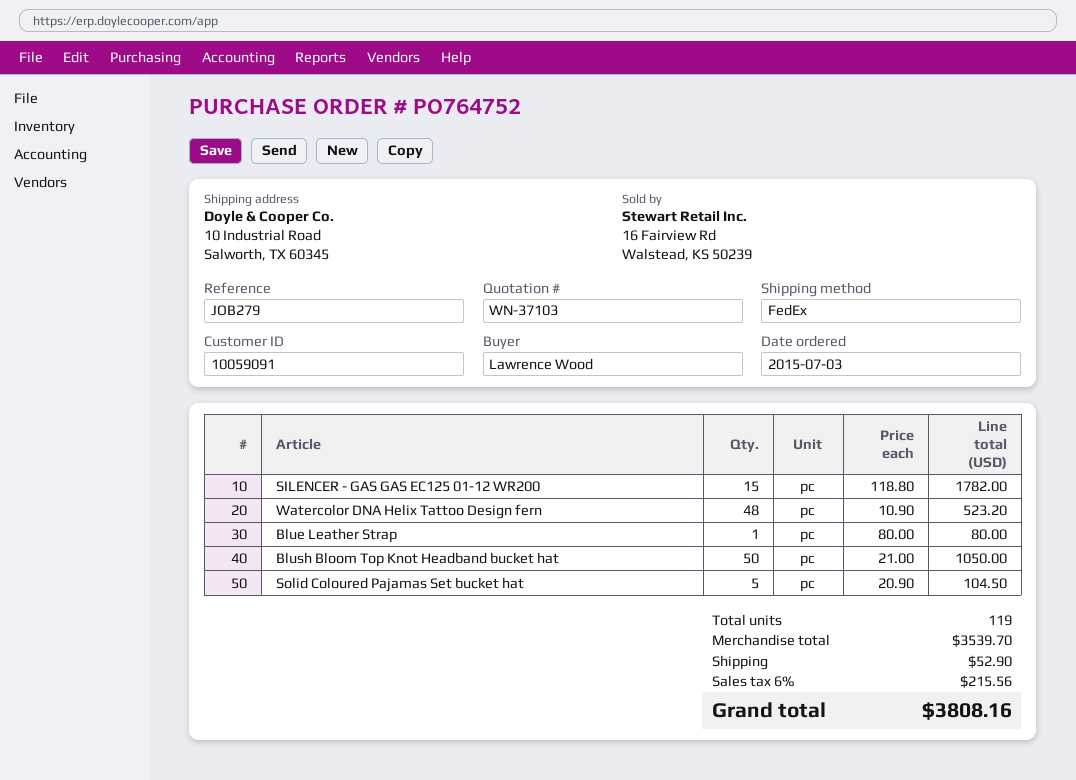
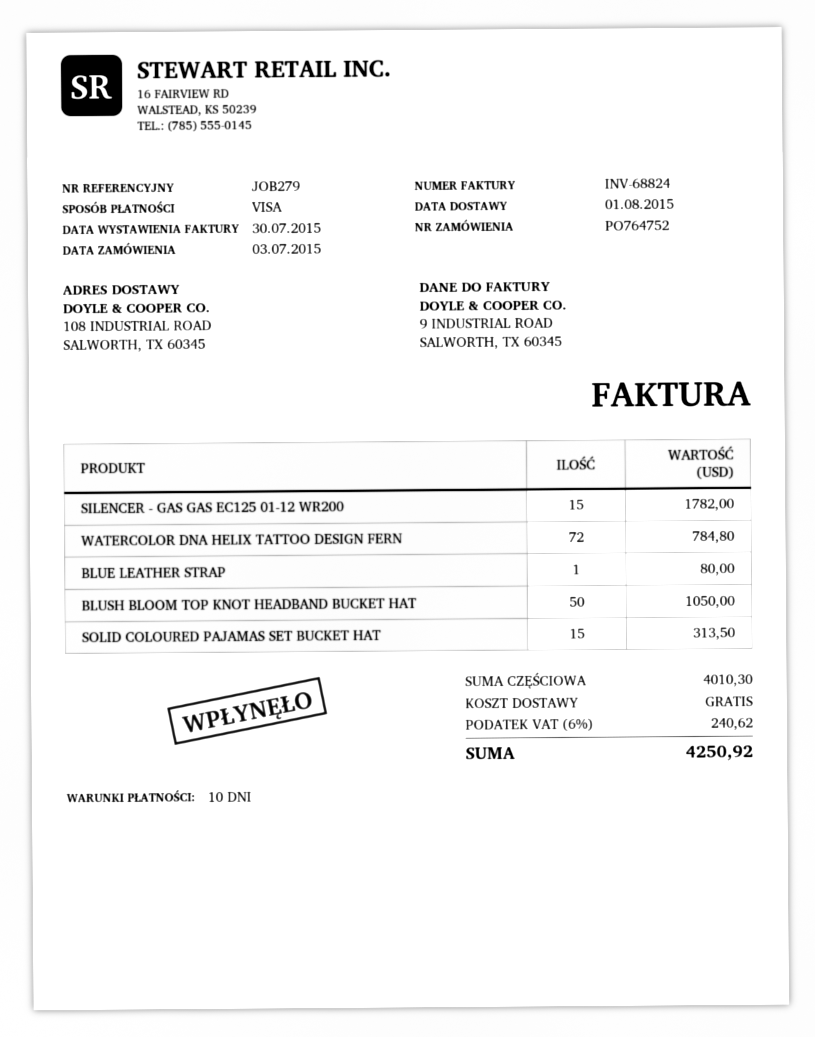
ship to: 10 Industrial Road, Salworth, TX 60345 -> 108 INDUSTRIAL ROAD, SALWORTH, TX 60345
Watercolor DNA Helix Tattoo Design fern: 48 for 523.20 -> 72 for 784.80
Solid Coloured Pajamas Set bucket hat: 5 for 104.50 -> 15 for 313.50
subtotal: 3539.70 -> 4010.30
shipping: 52.90 -> 0.00
tax: 6% = 215.56 -> 6% = 240.62
total: 3808.16 -> 4250.92

